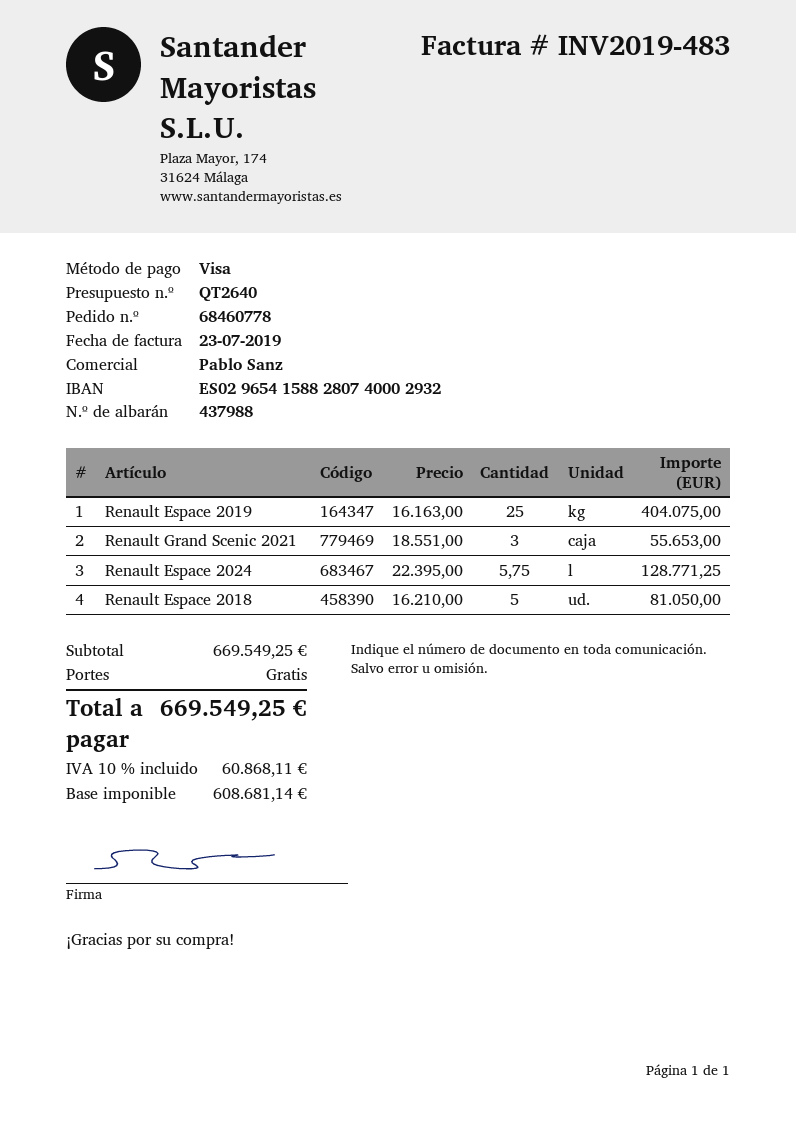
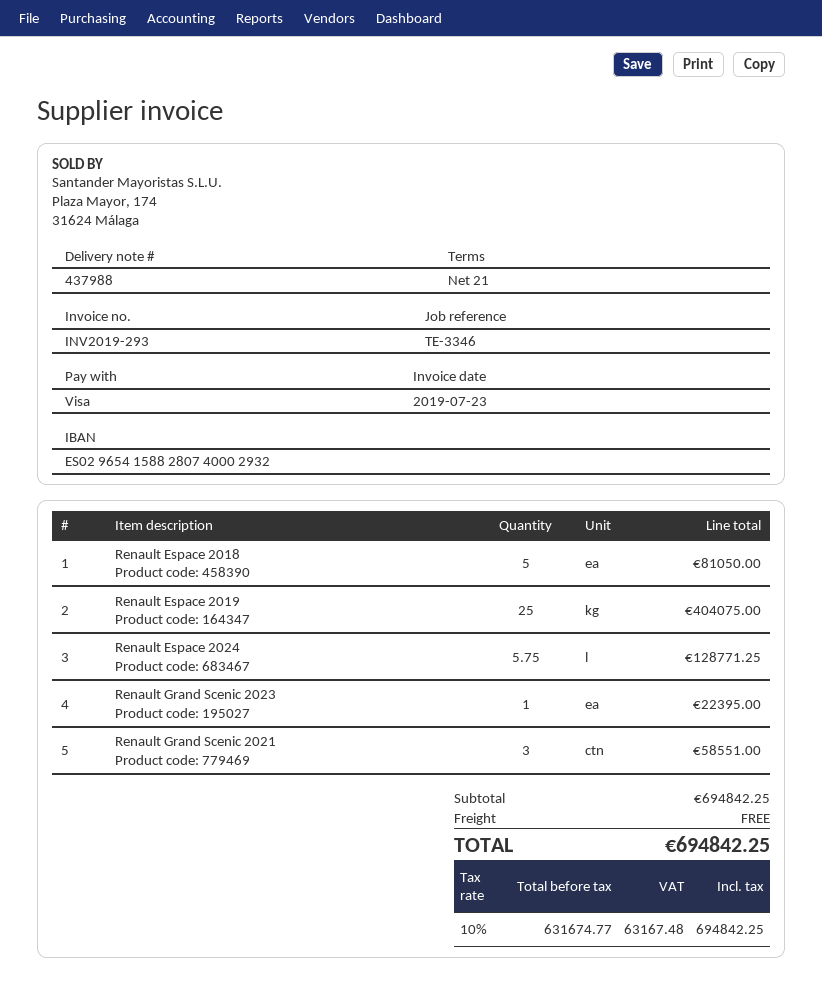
invoice number: INV2019-483 -> INV2019-293
Renault Grand Scenic 2021: 3 for 55653.00 -> 3 for 58551.00
Renault Grand Scenic 2023: none -> 1 for 22395.00
subtotal: 669549.25 -> 694842.25
net: 608681.14 -> 631674.77
tax: 10% = 60868.11 -> 10% = 63167.48
total: 669549.25 -> 694842.25

